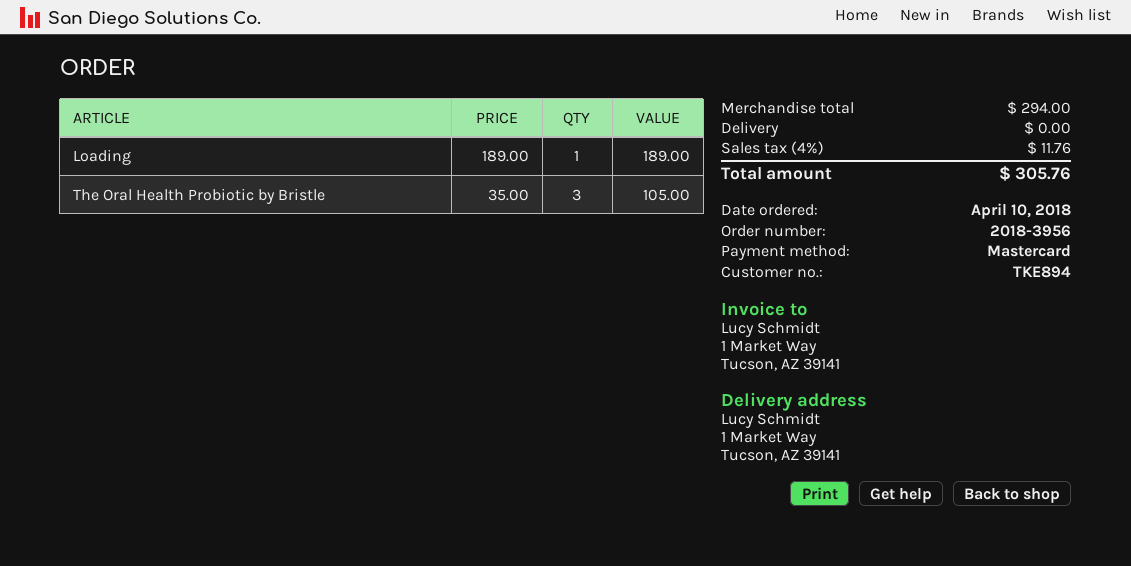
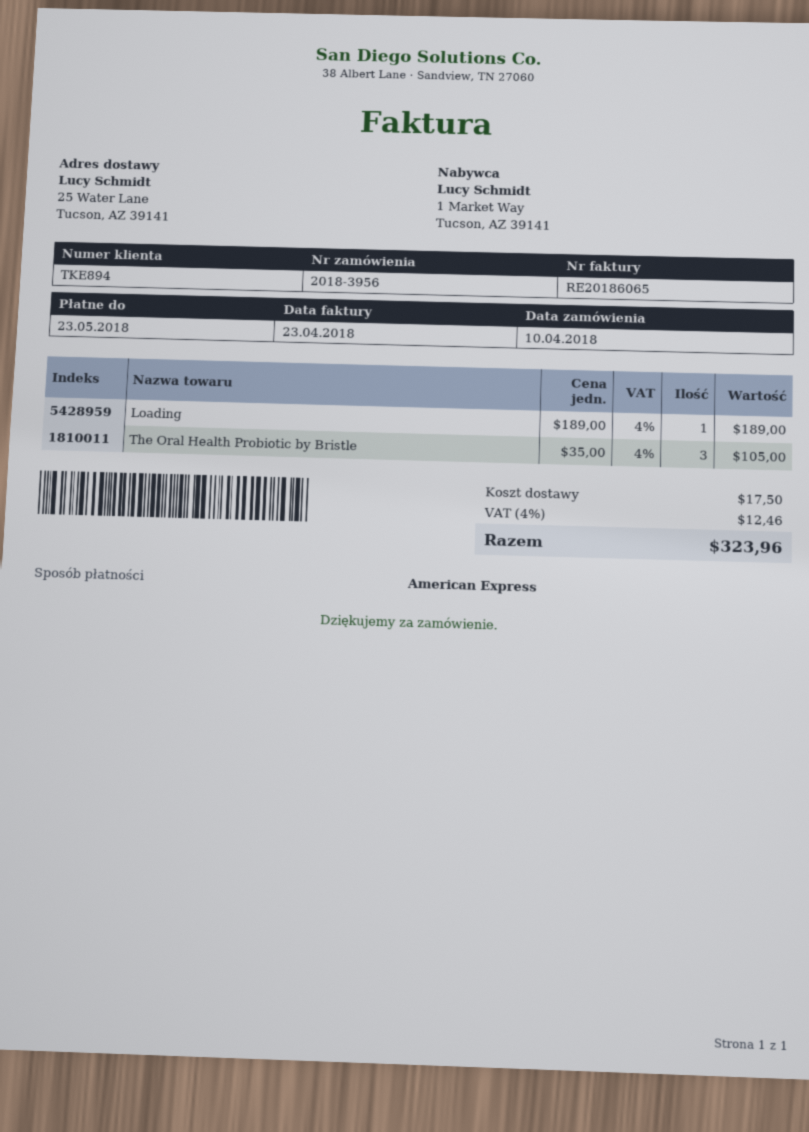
payment method: Mastercard -> American Express
ship to: 1 Market Way, Tucson, AZ 39141 -> 25 Water Lane, Tucson, AZ 39141
shipping: 0.00 -> 17.50
tax: 4% = 11.76 -> 4% = 12.46
total: 305.76 -> 323.96

